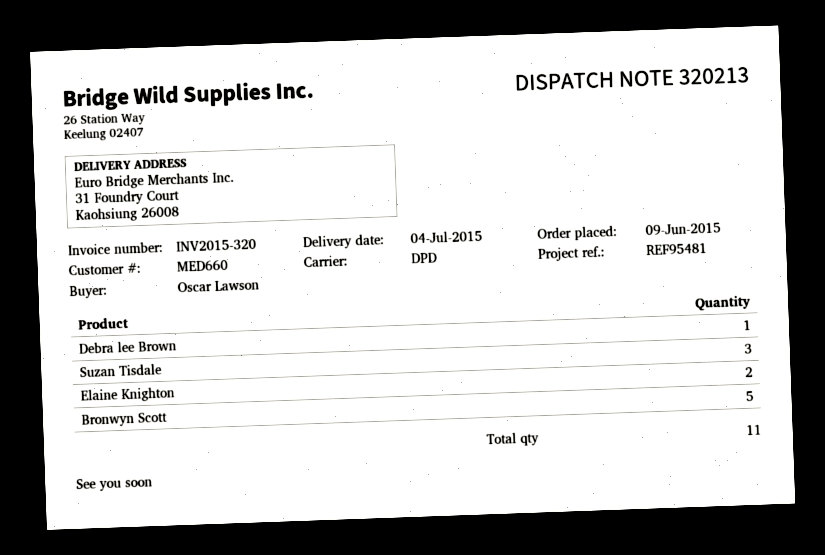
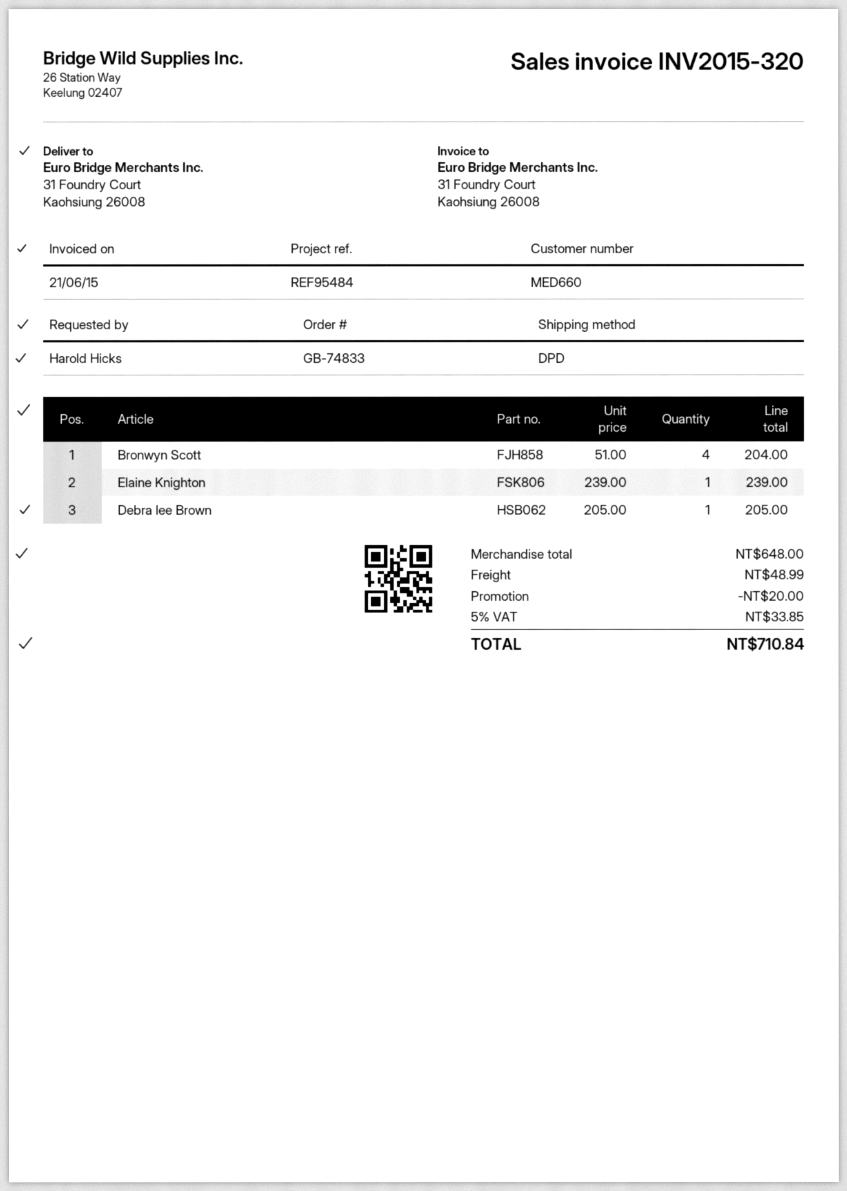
reference: REF95481 -> REF95484
ordered by: Oscar Lawson -> Harold Hicks
Suzan Tisdale: 3 -> none
Elaine Knighton: 2 -> 1
Bronwyn Scott: 5 -> 4

